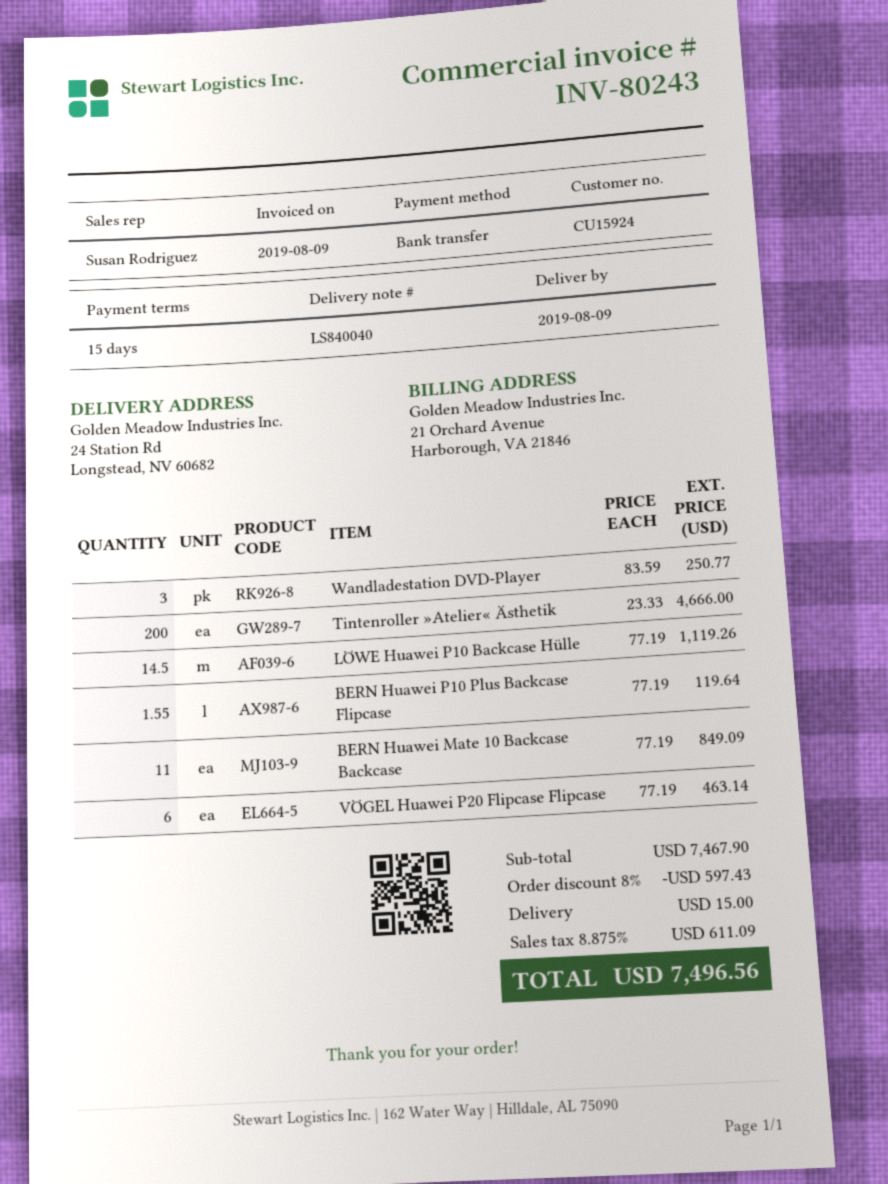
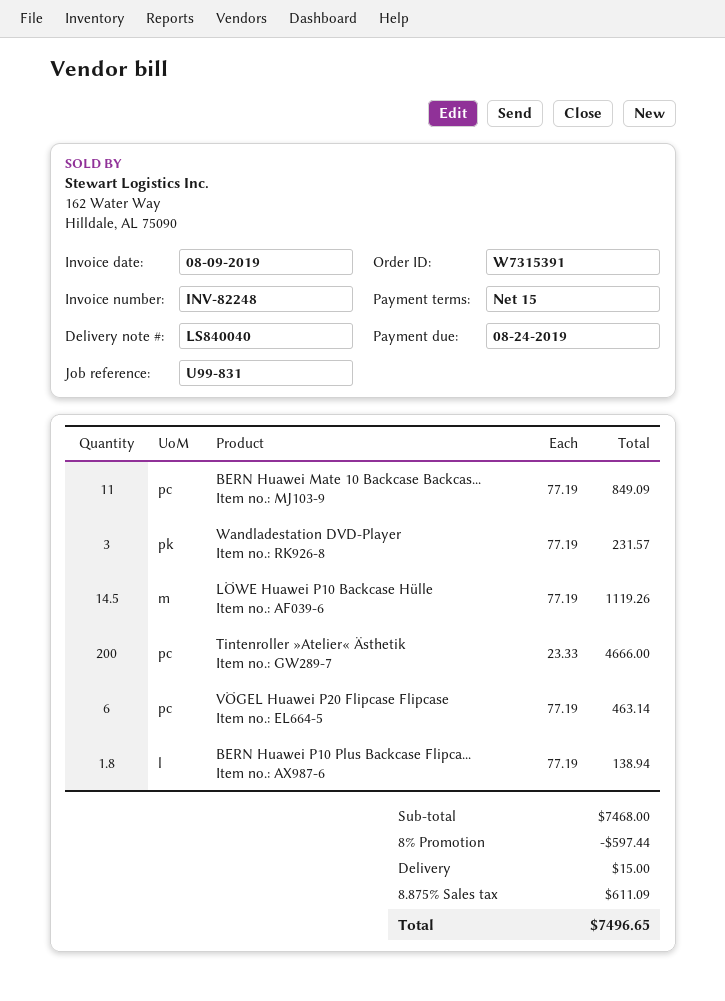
invoice number: INV-80243 -> INV-82248
Wandladestation DVD-Player: 3 x 83.59 = 250.77 -> 3 x 77.19 = 231.57
BERN Huawei P10 Plus Backcase Flipcase: 1.55 x 77.19 = 119.64 -> 1.8 x 77.19 = 138.94
subtotal: 7467.90 -> 7468.00
discount: 8% = 597.43 -> 8% = 597.44
total: 7496.56 -> 7496.65

